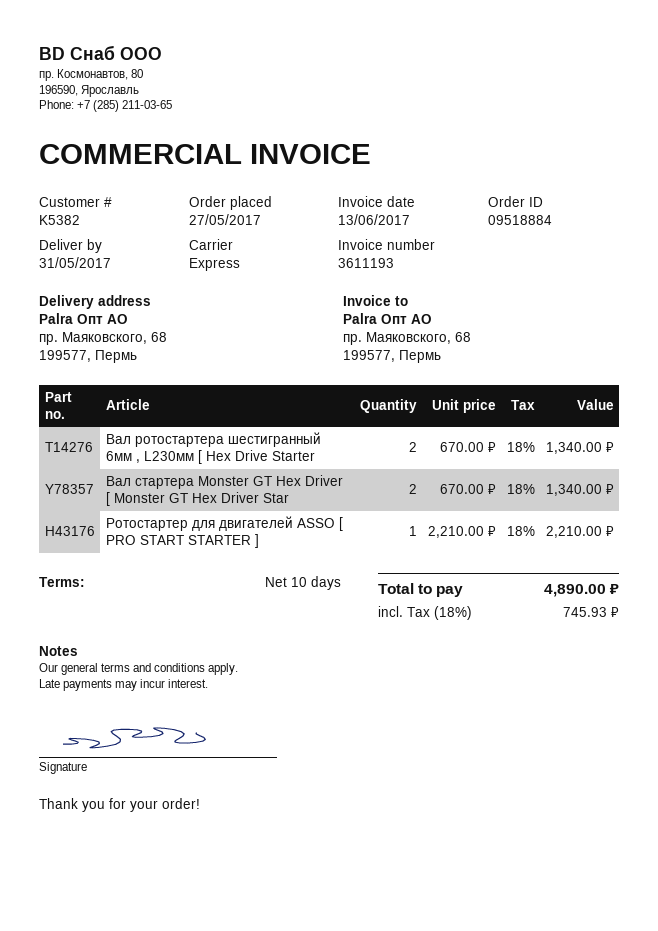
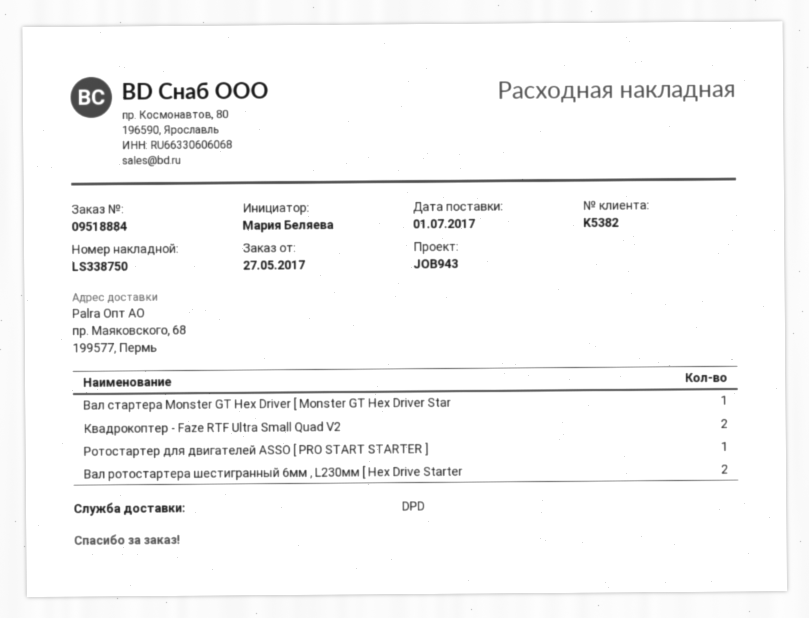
delivery date: 2017-05-31 -> 2017-07-01
shipping method: express -> DPD
Вал стартера Monster GT Hex Driver [ Monster GT Hex Driver Star: 2 -> 1
Квадрокоптер - Faze RTF Ultra Small Quad V2: none -> 2

